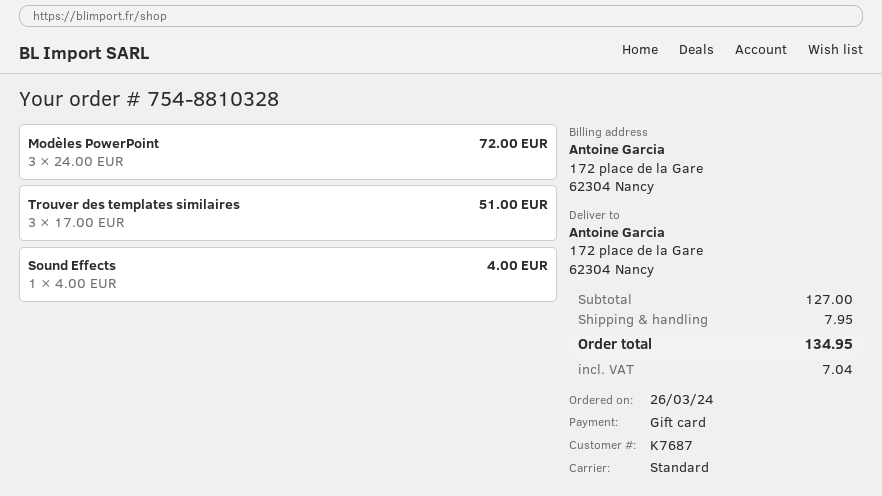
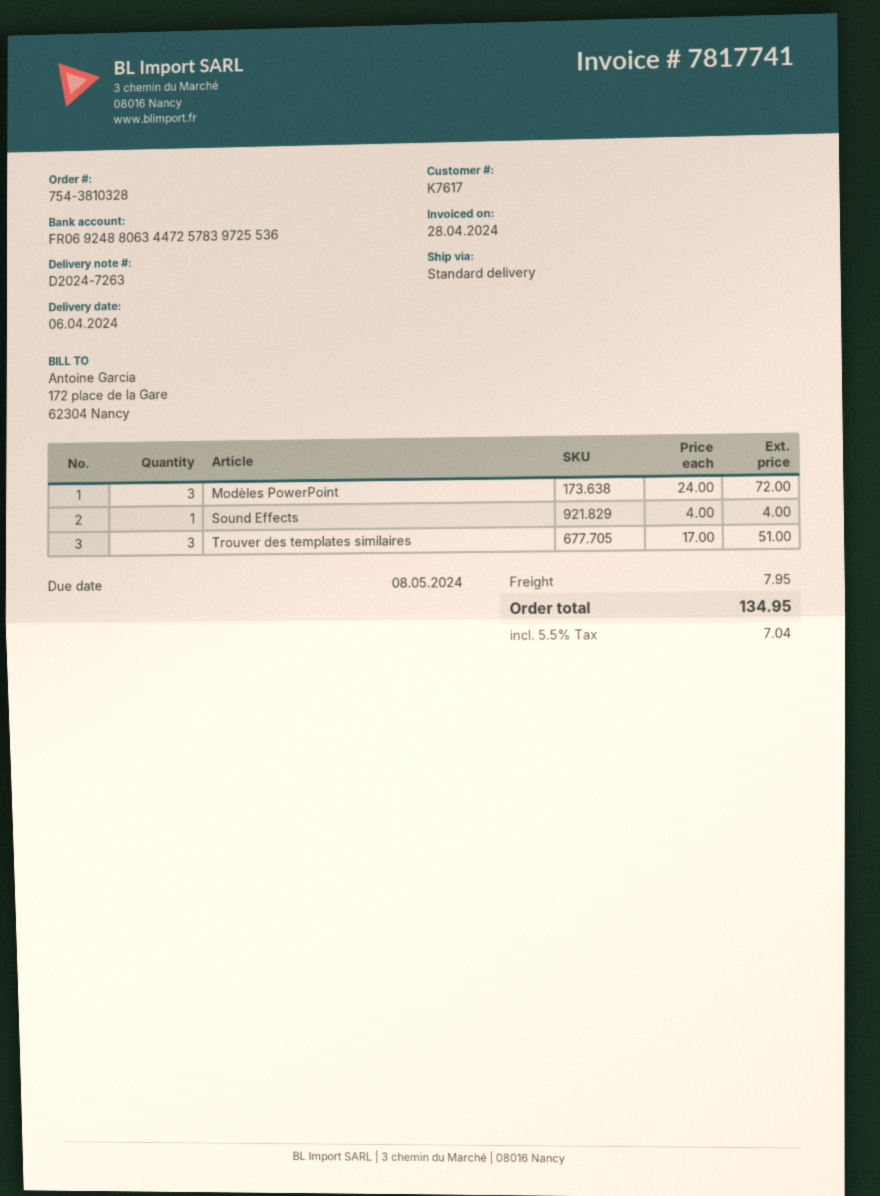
order number: 754-8810328 -> 754-3810328
customer number: K7687 -> K7617

